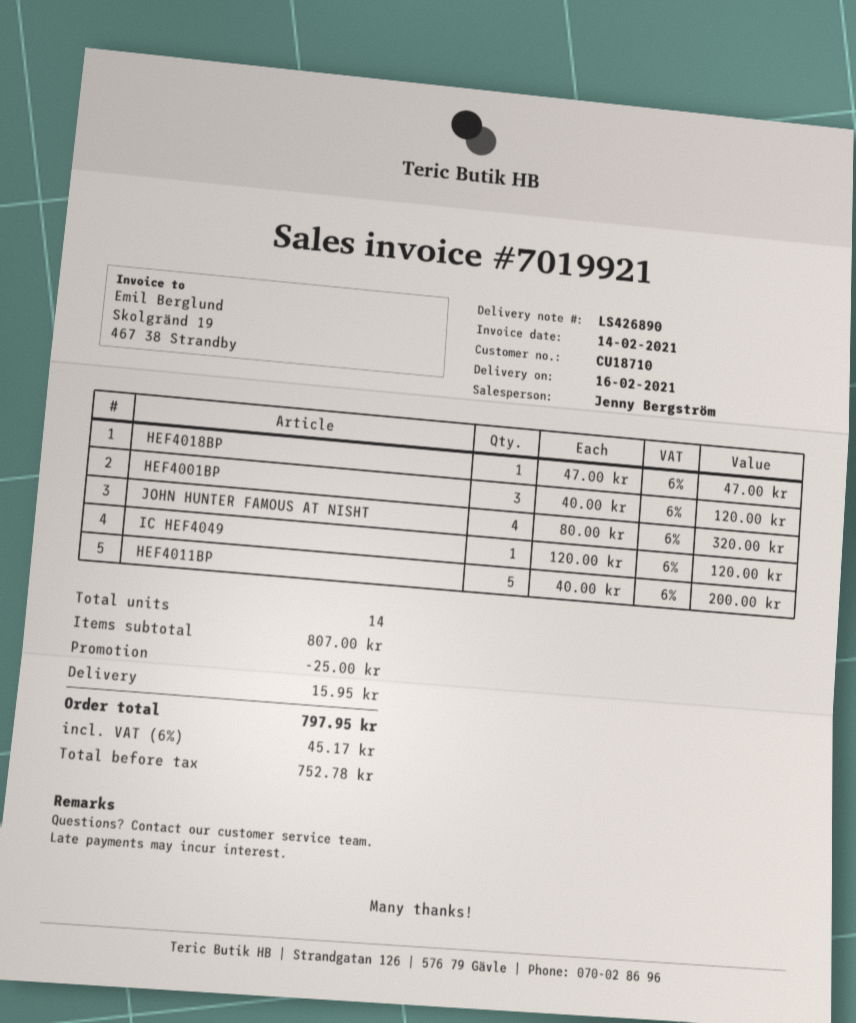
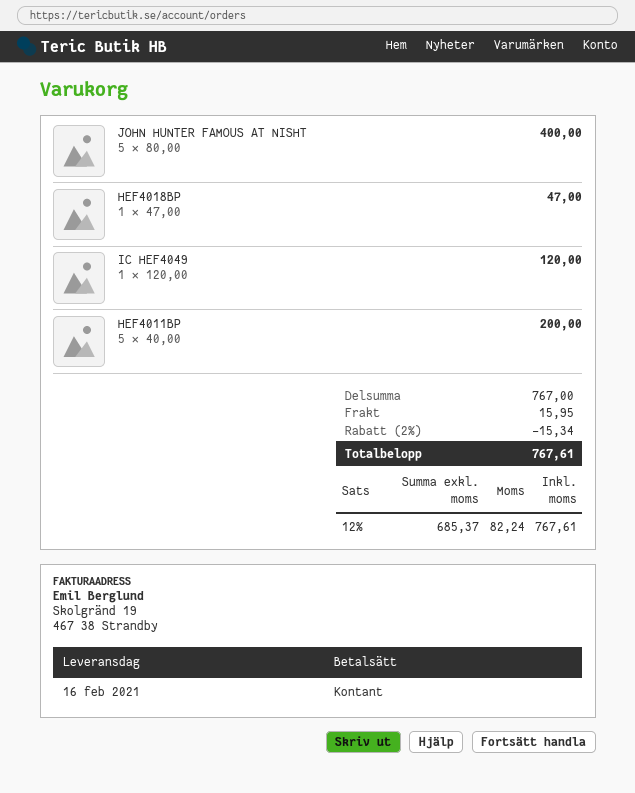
HEF4001BP: 3 x 40.00 = 120.00 -> none
JOHN HUNTER FAMOUS AT NISHT: 4 x 80.00 = 320.00 -> 5 x 80.00 = 400.00
subtotal: 807.00 -> 767.00
discount: 25.00 -> 15.34
net: 752.78 -> 685.37
tax: 6% = 45.17 -> 12% = 82.24
total: 797.95 -> 767.61

